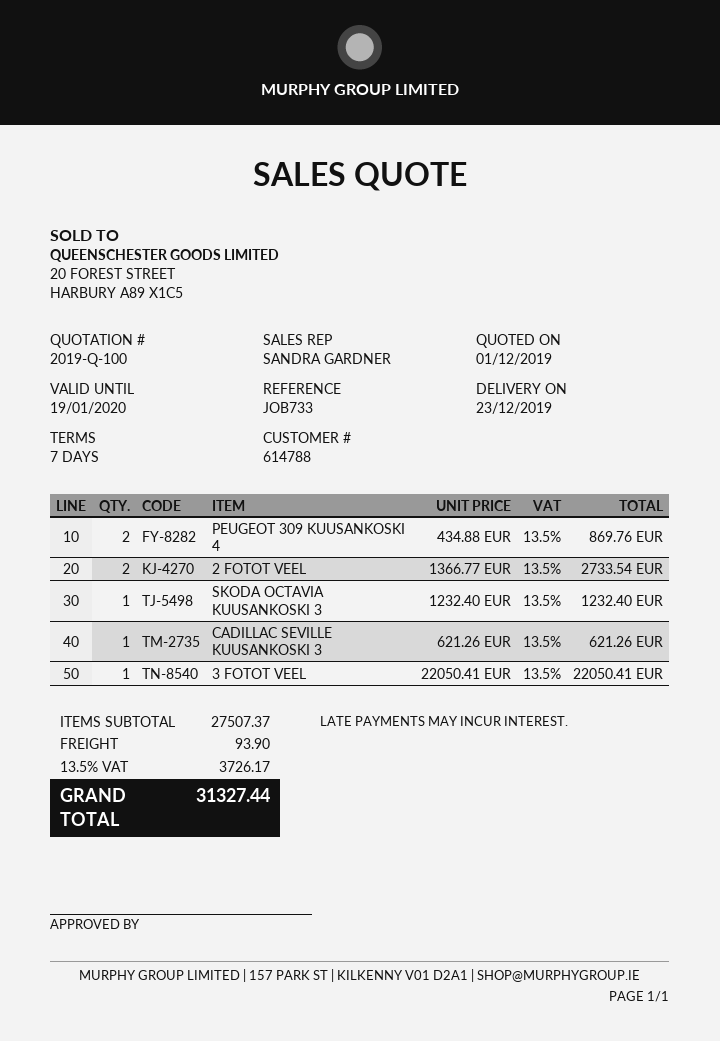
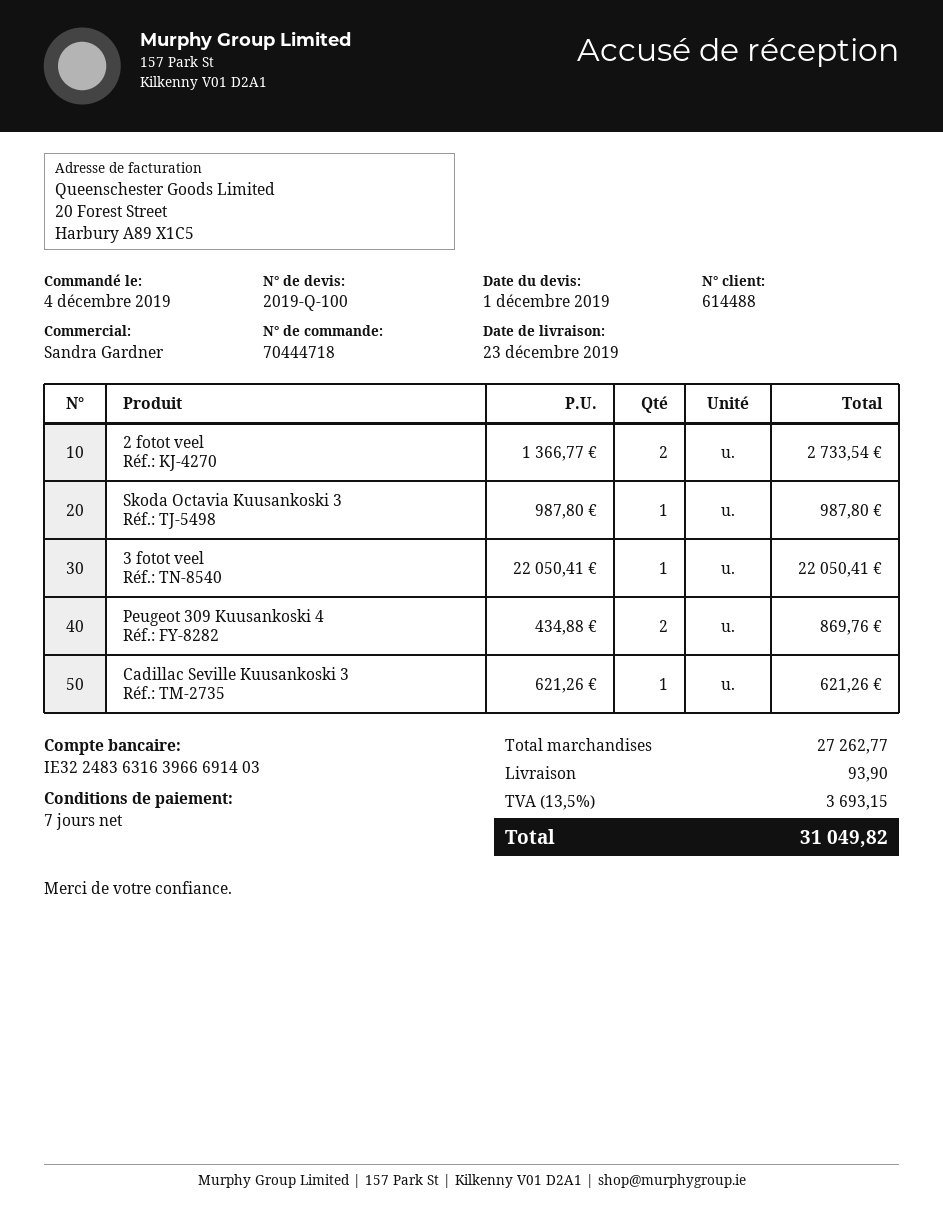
customer number: 614788 -> 614488
SKODA OCTAVIA KUUSANKOSKI 3: 1 x 1232.40 = 1232.40 -> 1 x 987.80 = 987.80
subtotal: 27507.37 -> 27262.77
tax: 13.5% = 3726.17 -> 13.5% = 3693.15
total: 31327.44 -> 31049.82

